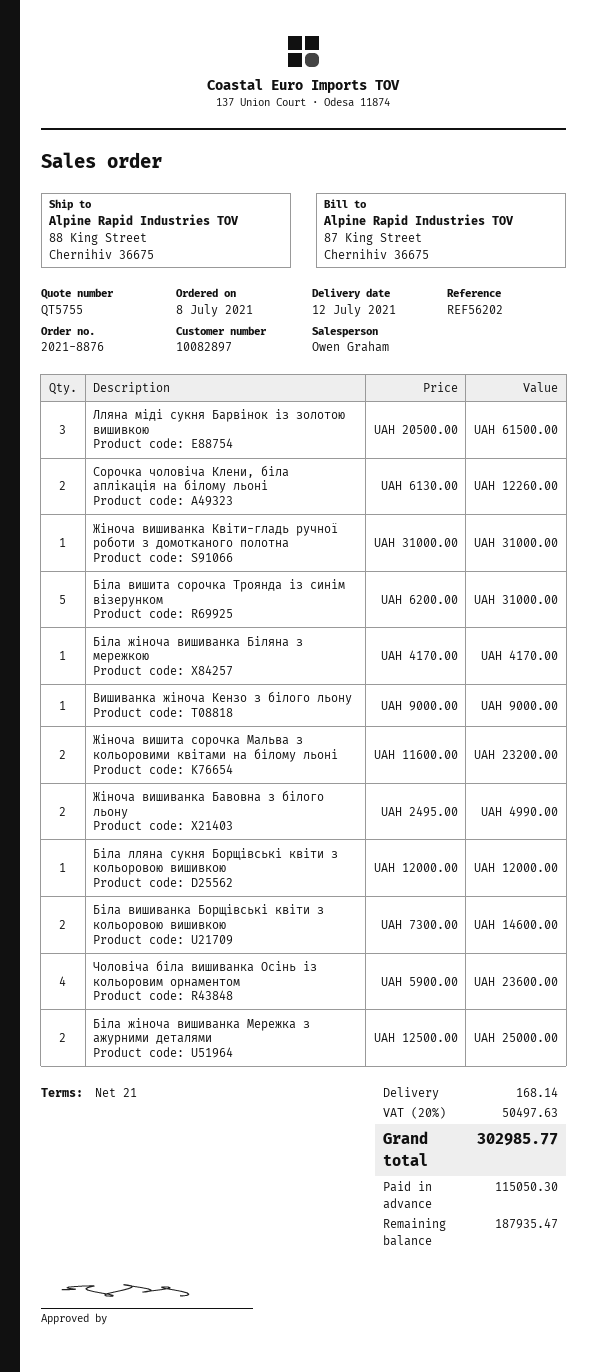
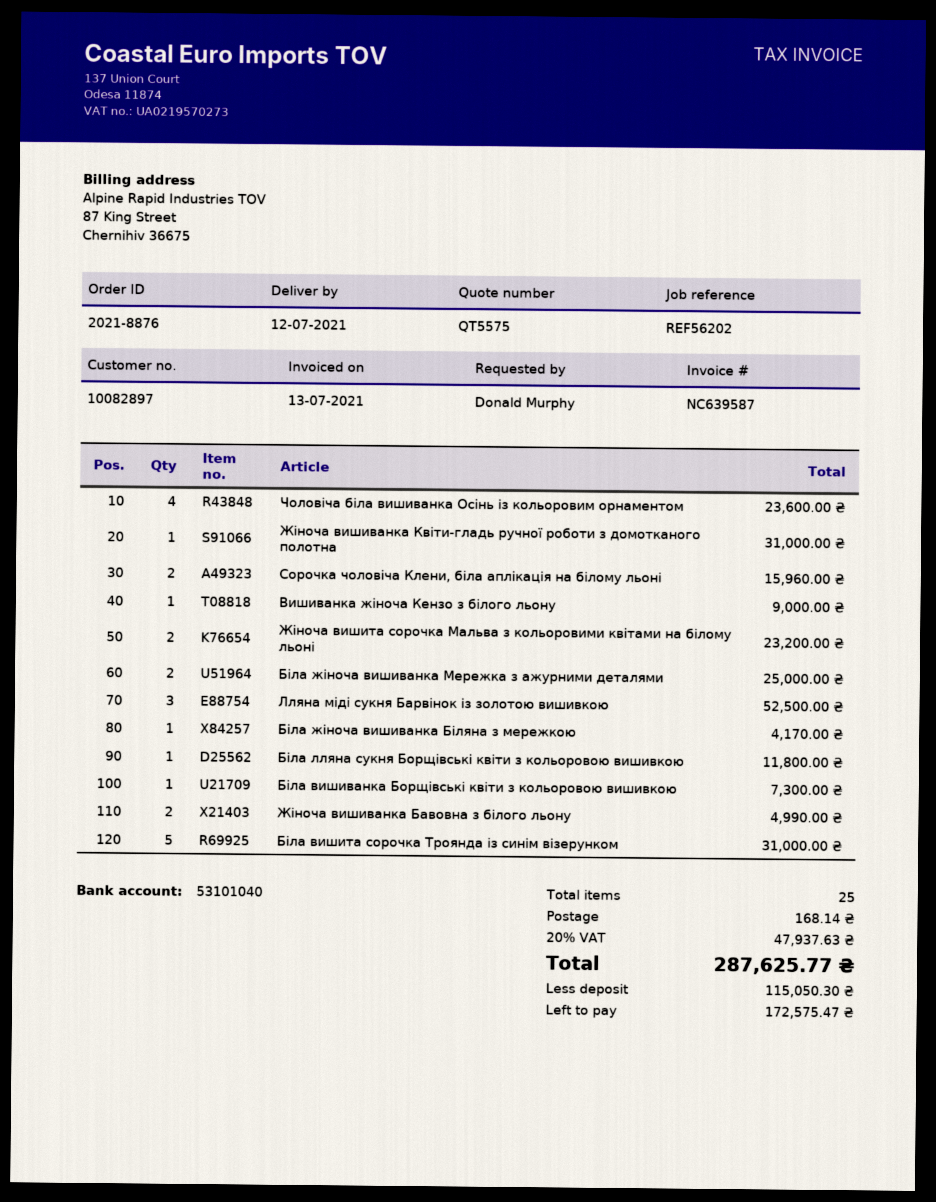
quote number: QT5755 -> QT5575
Лляна міді сукня Барвінок із золотою вишивкою: 3 for 61500.00 -> 3 for 52500.00
Сорочка чоловіча Клени, біла аплікація на білому льоні: 2 for 12260.00 -> 2 for 15960.00
Біла лляна сукня Борщівські квіти з кольоровою вишивкою: 1 for 12000.00 -> 1 for 11800.00
Біла вишиванка Борщівські квіти з кольоровою вишивкою: 2 for 14600.00 -> 1 for 7300.00
tax: 20% = 50497.63 -> 20% = 47937.63
total: 302985.77 -> 287625.77
balance: 187935.47 -> 172575.47

